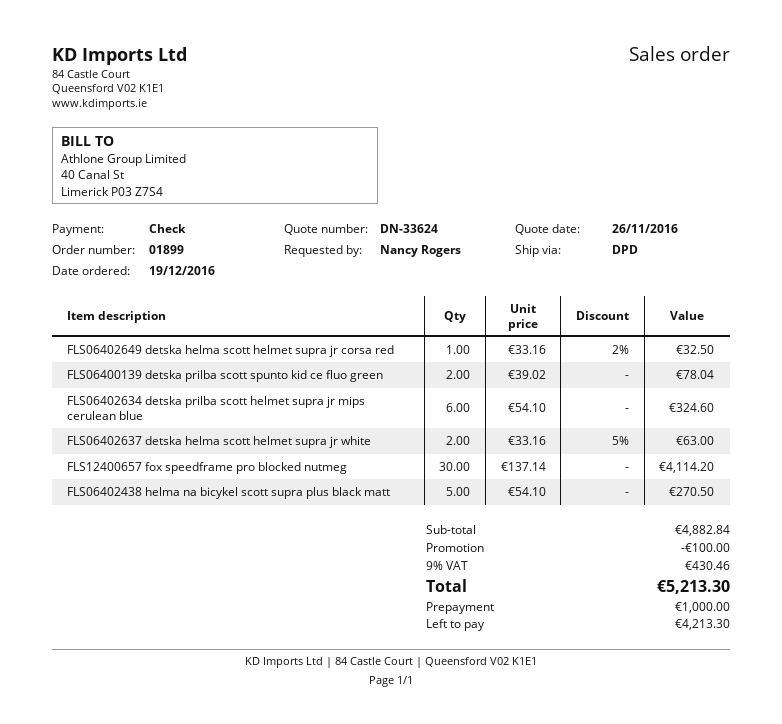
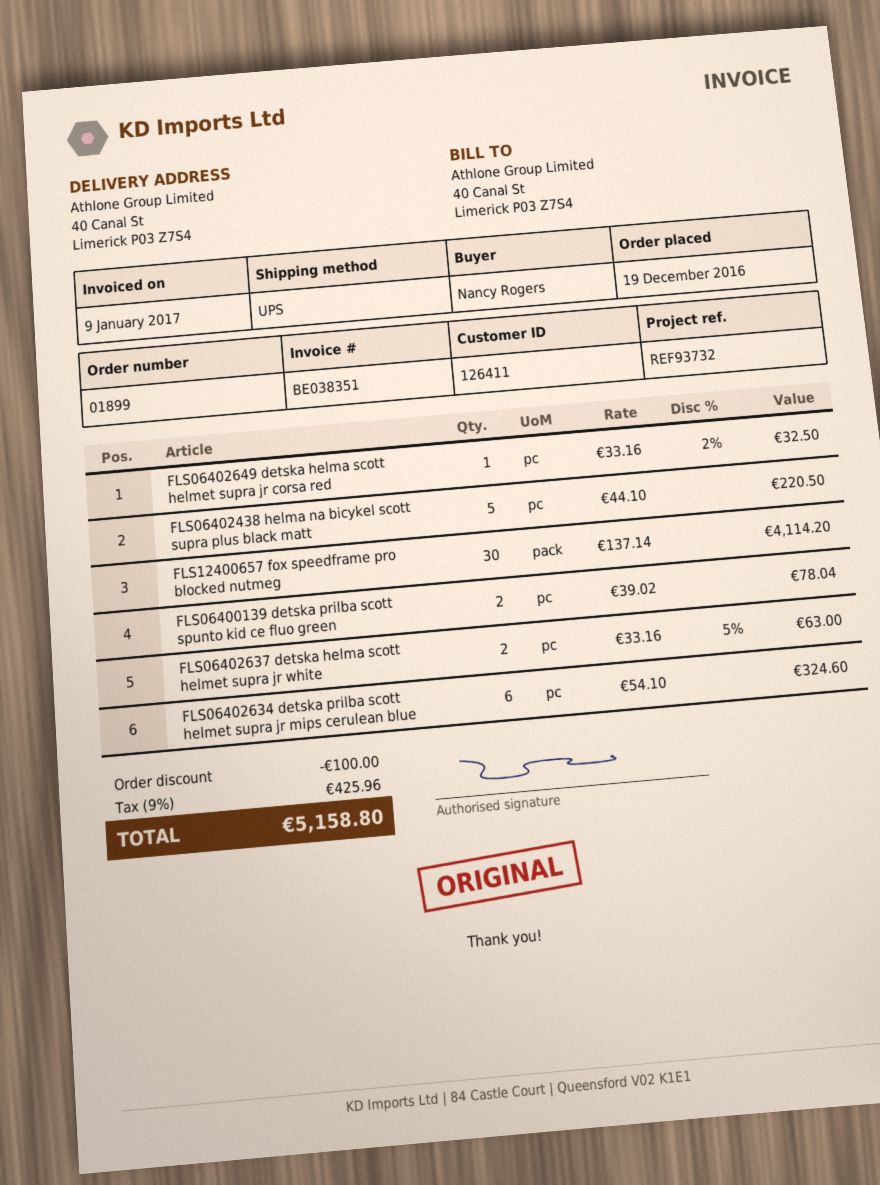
shipping method: DPD -> UPS
FLS06402438 helma na bicykel scott supra plus black matt: 5 x 54.10 = 270.50 -> 5 x 44.10 = 220.50
tax: 9% = 430.46 -> 9% = 425.96
total: 5213.30 -> 5158.80

